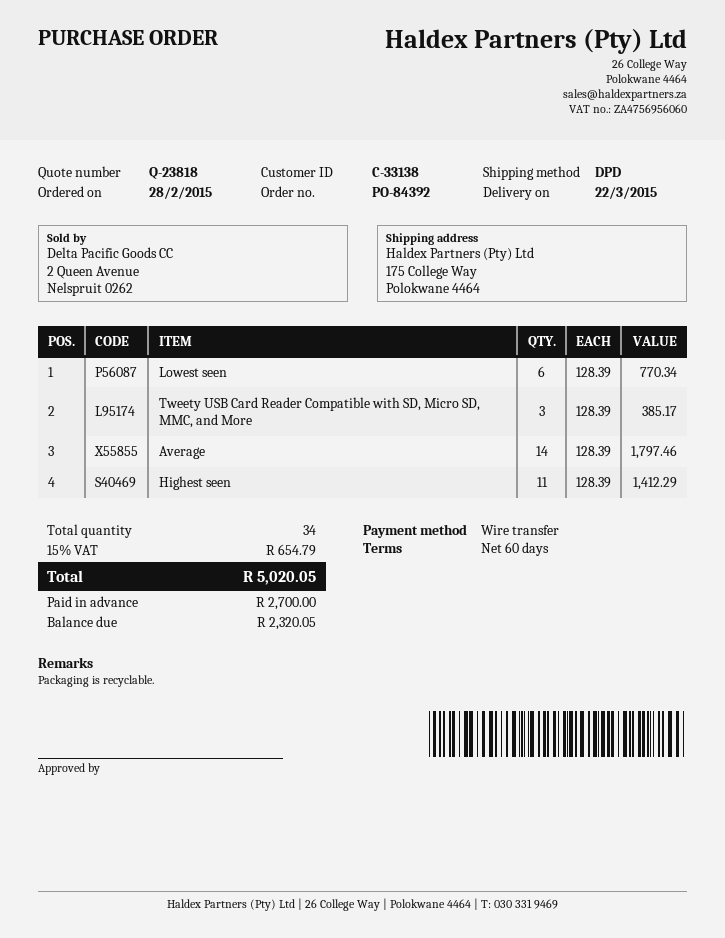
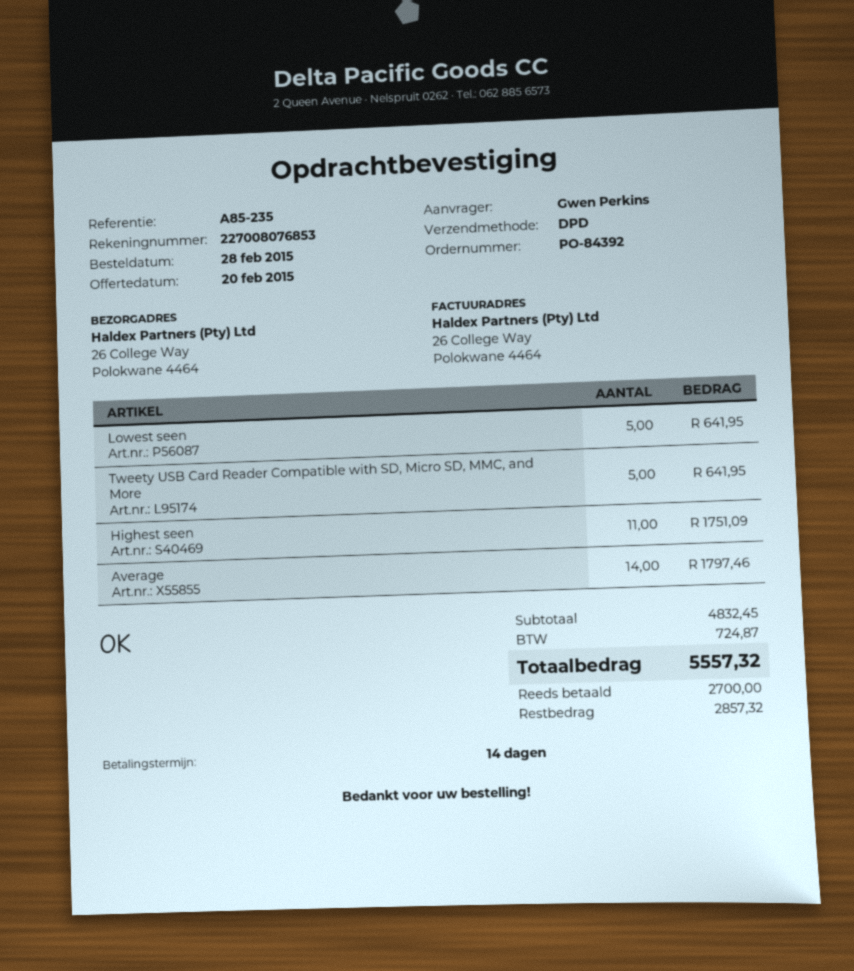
payment terms: 60 days -> 14 days
ship to: 175 College Way, Polokwane 4464 -> 26 College Way, Polokwane 4464
Lowest seen: 6 for 770.34 -> 5 for 641.95
Tweety USB Card Reader Compatible with SD, Micro SD, MMC, and More: 3 for 385.17 -> 5 for 641.95
Highest seen: 11 for 1412.29 -> 11 for 1751.09
tax: 654.79 -> 724.87
total: 5020.05 -> 5557.32
balance: 2320.05 -> 2857.32

